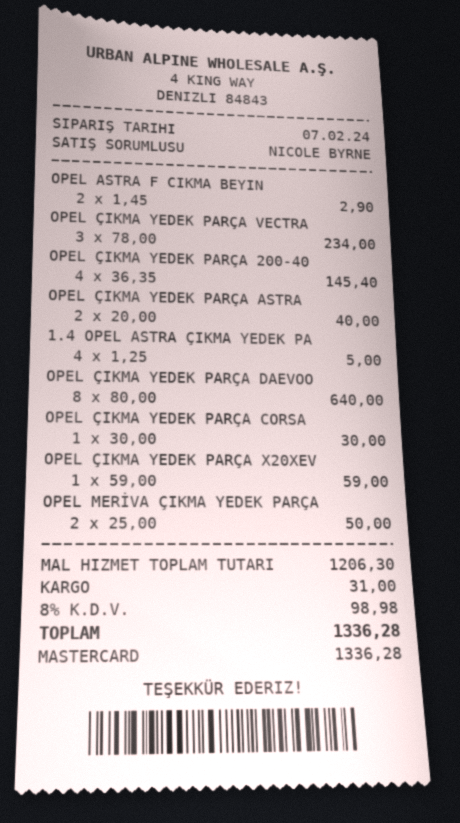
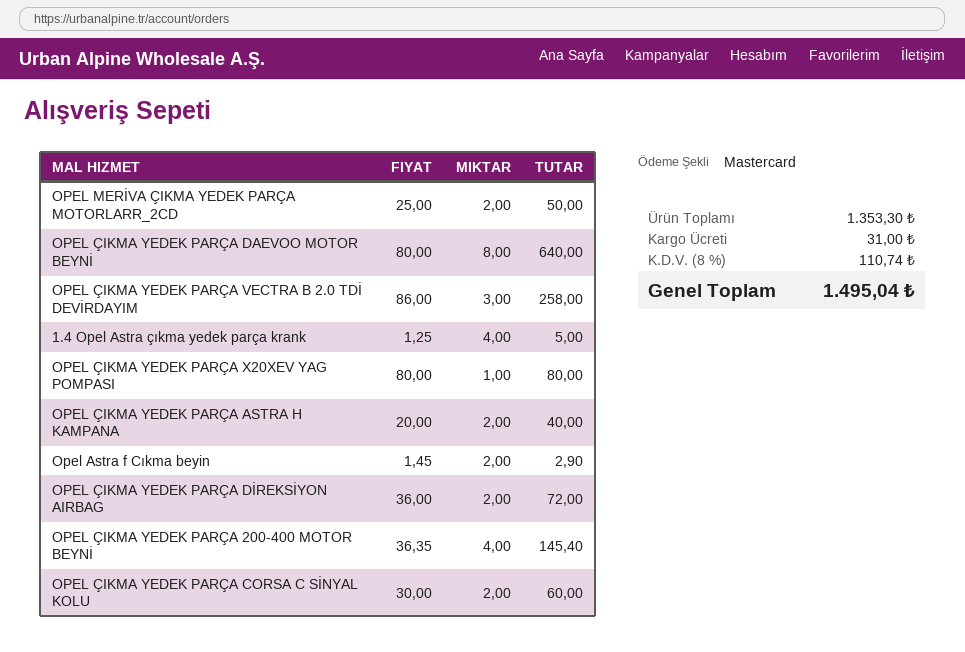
OPEL ÇIKMA YEDEK PARÇA VECTRA: 3 x 78.00 = 234.00 -> 3 x 86.00 = 258.00
OPEL ÇIKMA YEDEK PARÇA CORSA: 1 x 30.00 = 30.00 -> 2 x 30.00 = 60.00
OPEL ÇIKMA YEDEK PARÇA X20XEV: 1 x 59.00 = 59.00 -> 1 x 80.00 = 80.00
OPEL ÇIKMA YEDEK PARÇA DİREKSİYON AIRBAG: none -> 2 x 36.00 = 72.00
subtotal: 1206.30 -> 1353.30
tax: 8% = 98.98 -> 8% = 110.74
total: 1336.28 -> 1495.04

